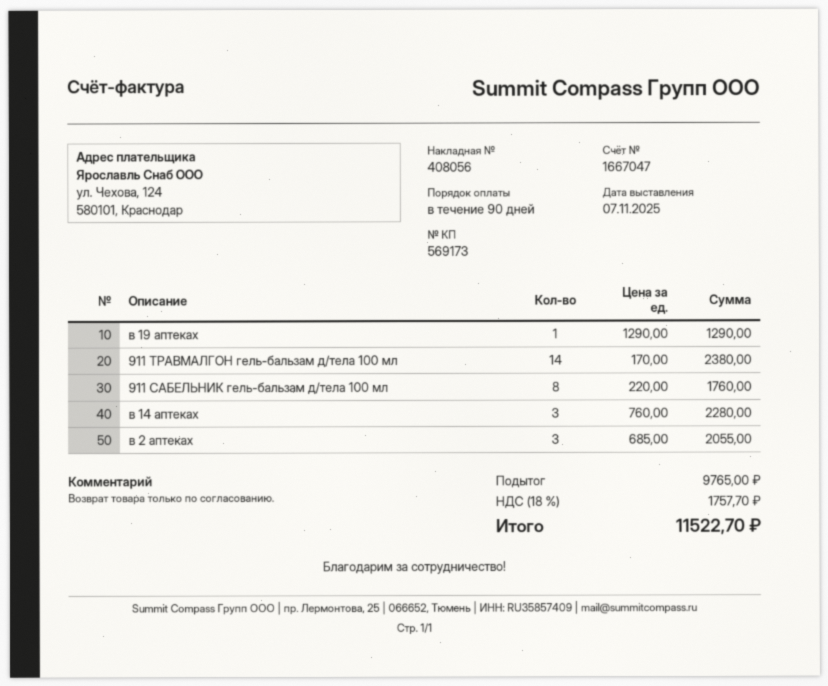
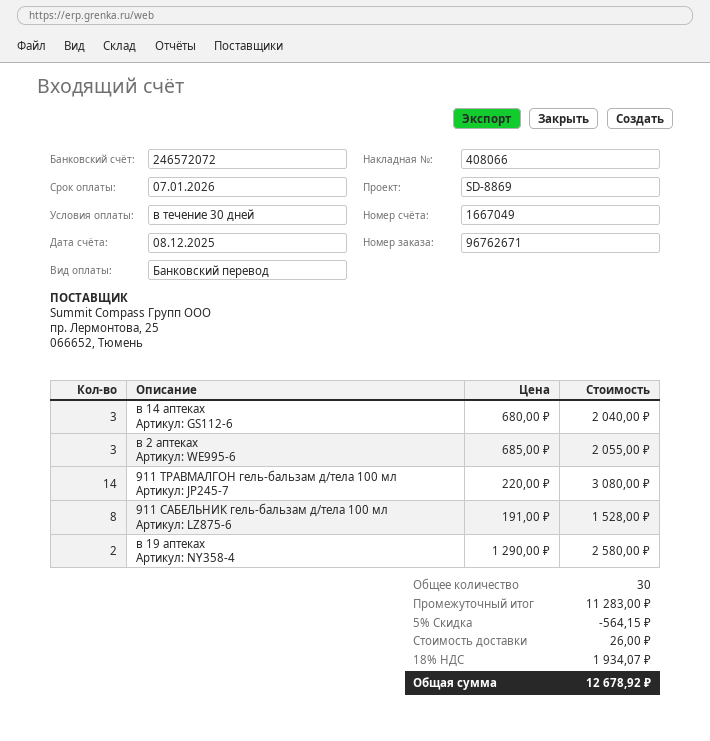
delivery note number: 408056 -> 408066
invoice number: 1667047 -> 1667049
invoice date: 2025-11-07 -> 2025-12-08
payment terms: 90 days -> 30 days
в 19 аптеках: 1 x 1290.00 = 1290.00 -> 2 x 1290.00 = 2580.00
911 ТРАВМАЛГОН гель-бальзам д/тела 100 мл: 14 x 170.00 = 2380.00 -> 14 x 220.00 = 3080.00
911 САБЕЛЬНИК гель-бальзам д/тела 100 мл: 8 x 220.00 = 1760.00 -> 8 x 191.00 = 1528.00
в 14 аптеках: 3 x 760.00 = 2280.00 -> 3 x 680.00 = 2040.00
subtotal: 9765.00 -> 11283.00
discount: none -> 5% = 564.15
shipping: none -> 26.00
tax: 18% = 1757.70 -> 18% = 1934.07
total: 11522.70 -> 12678.92

